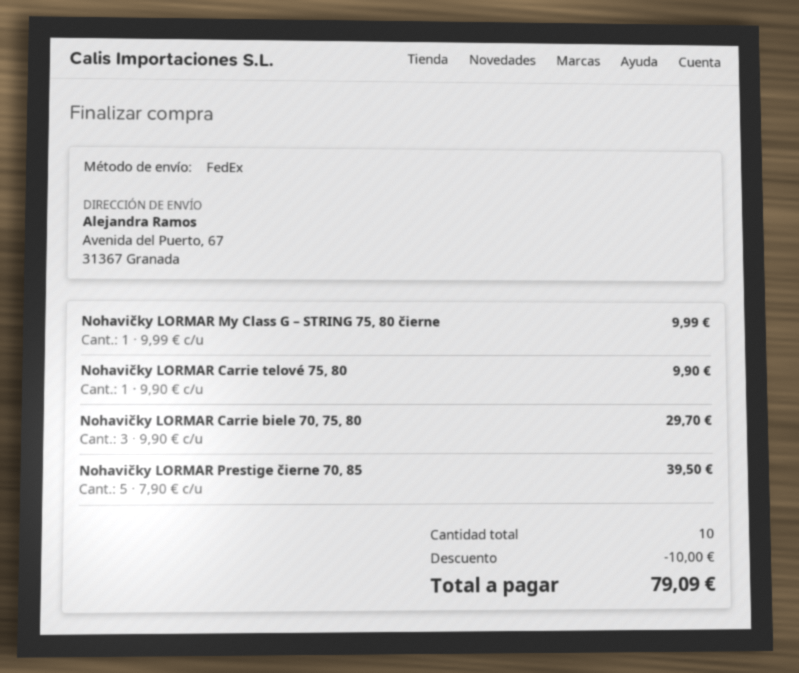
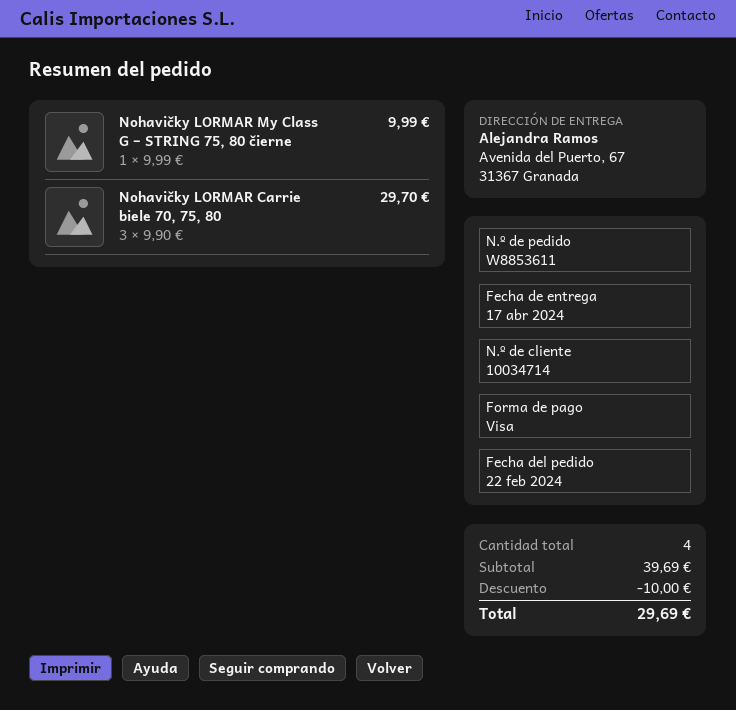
Nohavičky LORMAR Carrie telové 75, 80: 1 x 9.90 = 9.90 -> none
Nohavičky LORMAR Prestige čierne 70, 85: 5 x 7.90 = 39.50 -> none
total quantity: 10 -> 4
total: 79.09 -> 29.69

